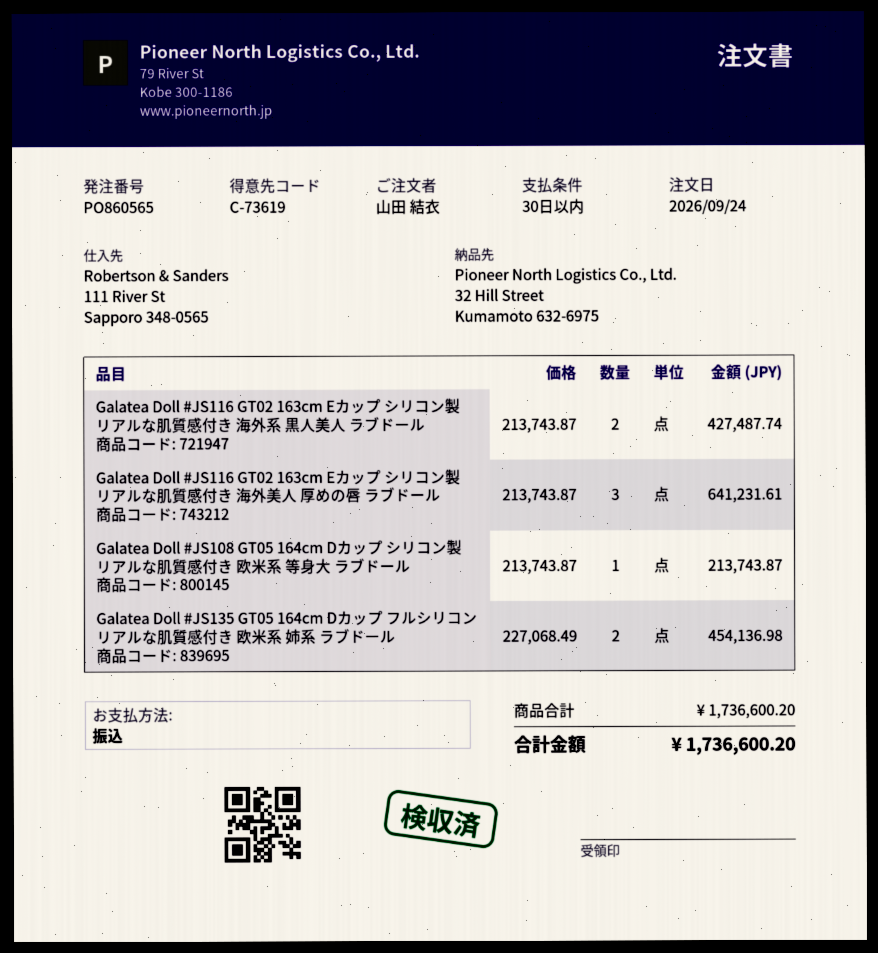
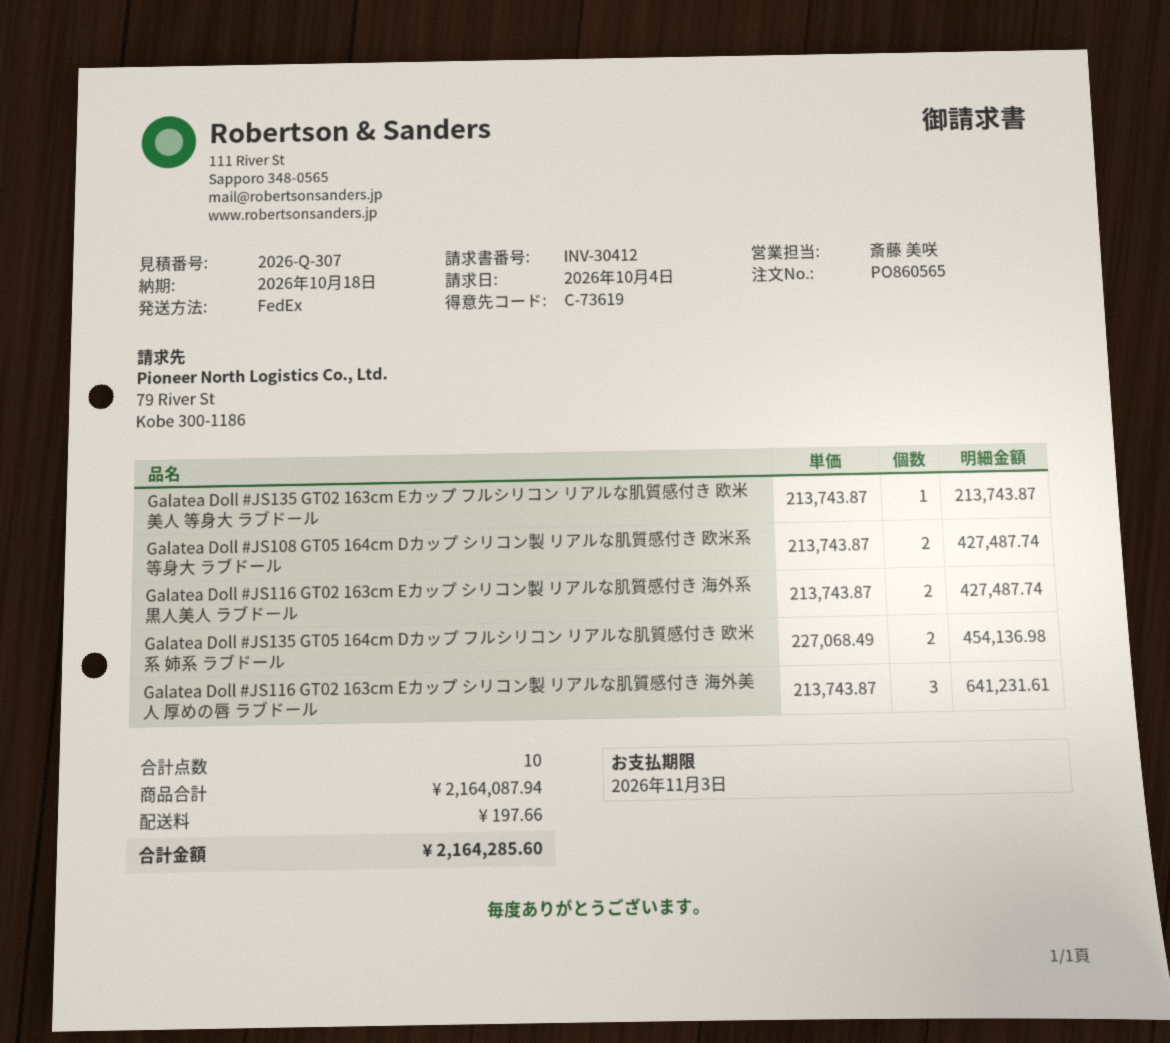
Galatea Doll #JS108 GT05 164cm Dカップ シリコン製 リアルな肌質感付き 欧米系 等身大 ラブドール: 1 x 213743.87 = 213743.87 -> 2 x 213743.87 = 427487.74
Galatea Doll #JS135 GT02 163cm Eカップ フルシリコン リアルな肌質感付き 欧米美人 等身大 ラブドール: none -> 1 x 213743.87 = 213743.87
subtotal: 1736600.20 -> 2164087.94
shipping: none -> 197.66
total: 1736600.20 -> 2164285.60

